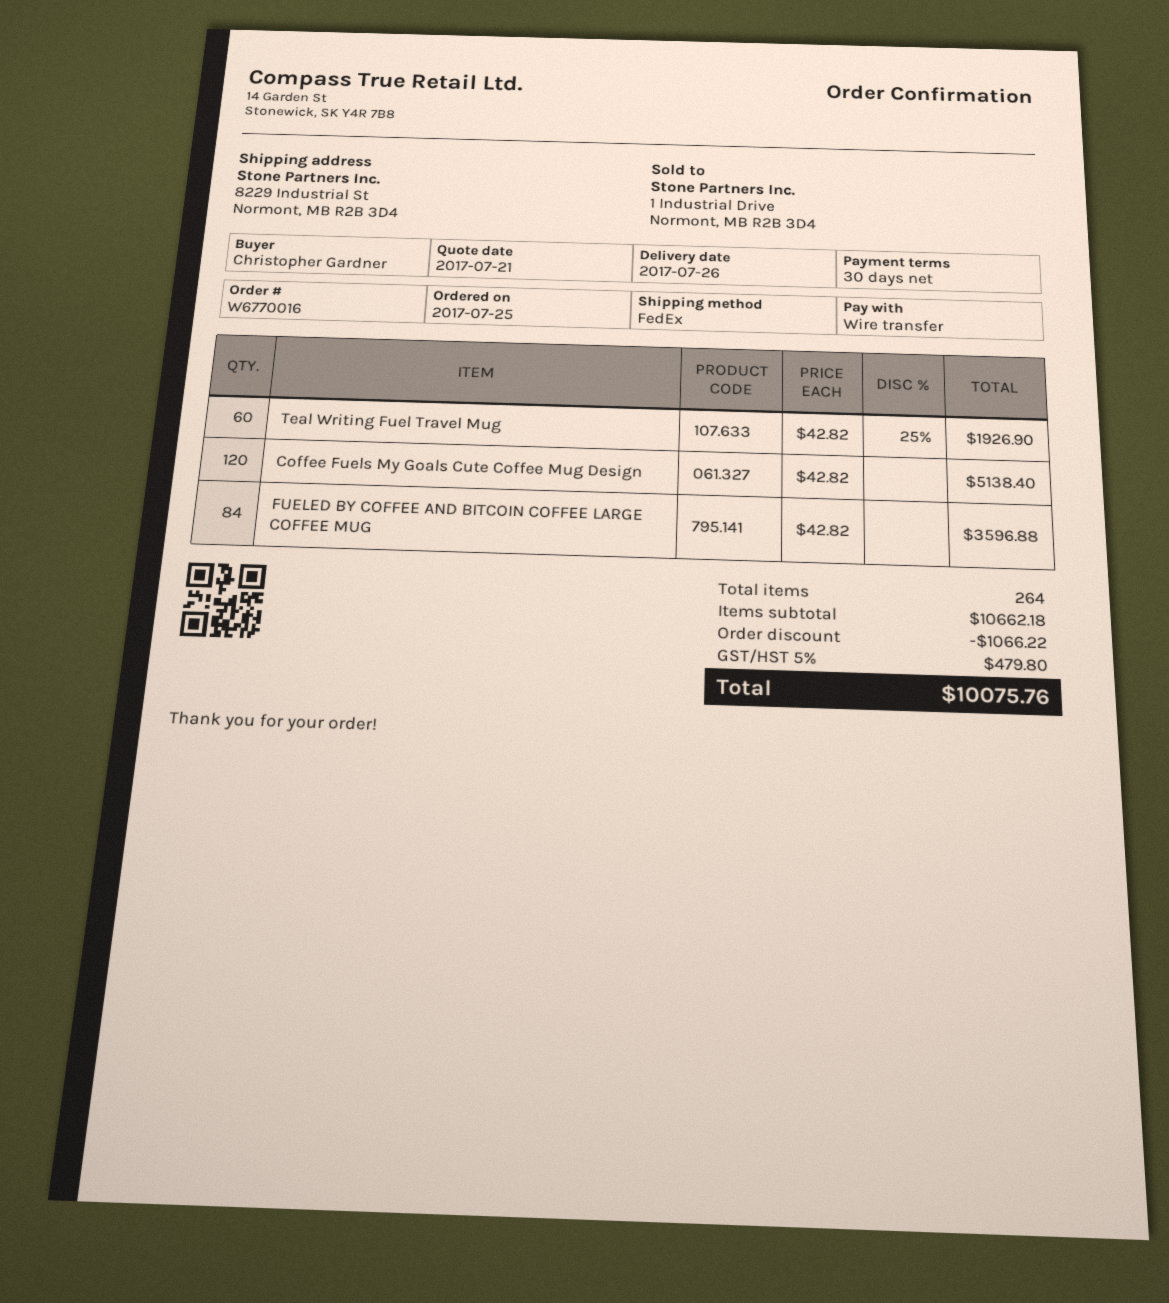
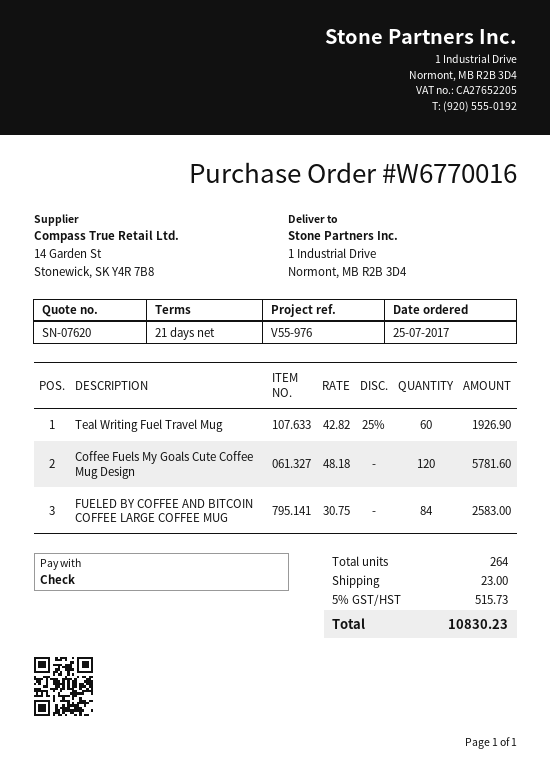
payment terms: 30 days -> 21 days
payment method: bank transfer -> cheque
ship to: 8229 Industrial St, Normont, MB R2B 3D4 -> 1 Industrial Drive, Normont, MB R2B 3D4
Coffee Fuels My Goals Cute Coffee Mug Design: 120 x 42.82 = 5138.40 -> 120 x 48.18 = 5781.60
FUELED BY COFFEE AND BITCOIN COFFEE LARGE COFFEE MUG: 84 x 42.82 = 3596.88 -> 84 x 30.75 = 2583.00
discount: 1066.22 -> none
shipping: none -> 23.00
tax: 5% = 479.80 -> 5% = 515.73
total: 10075.76 -> 10830.23

